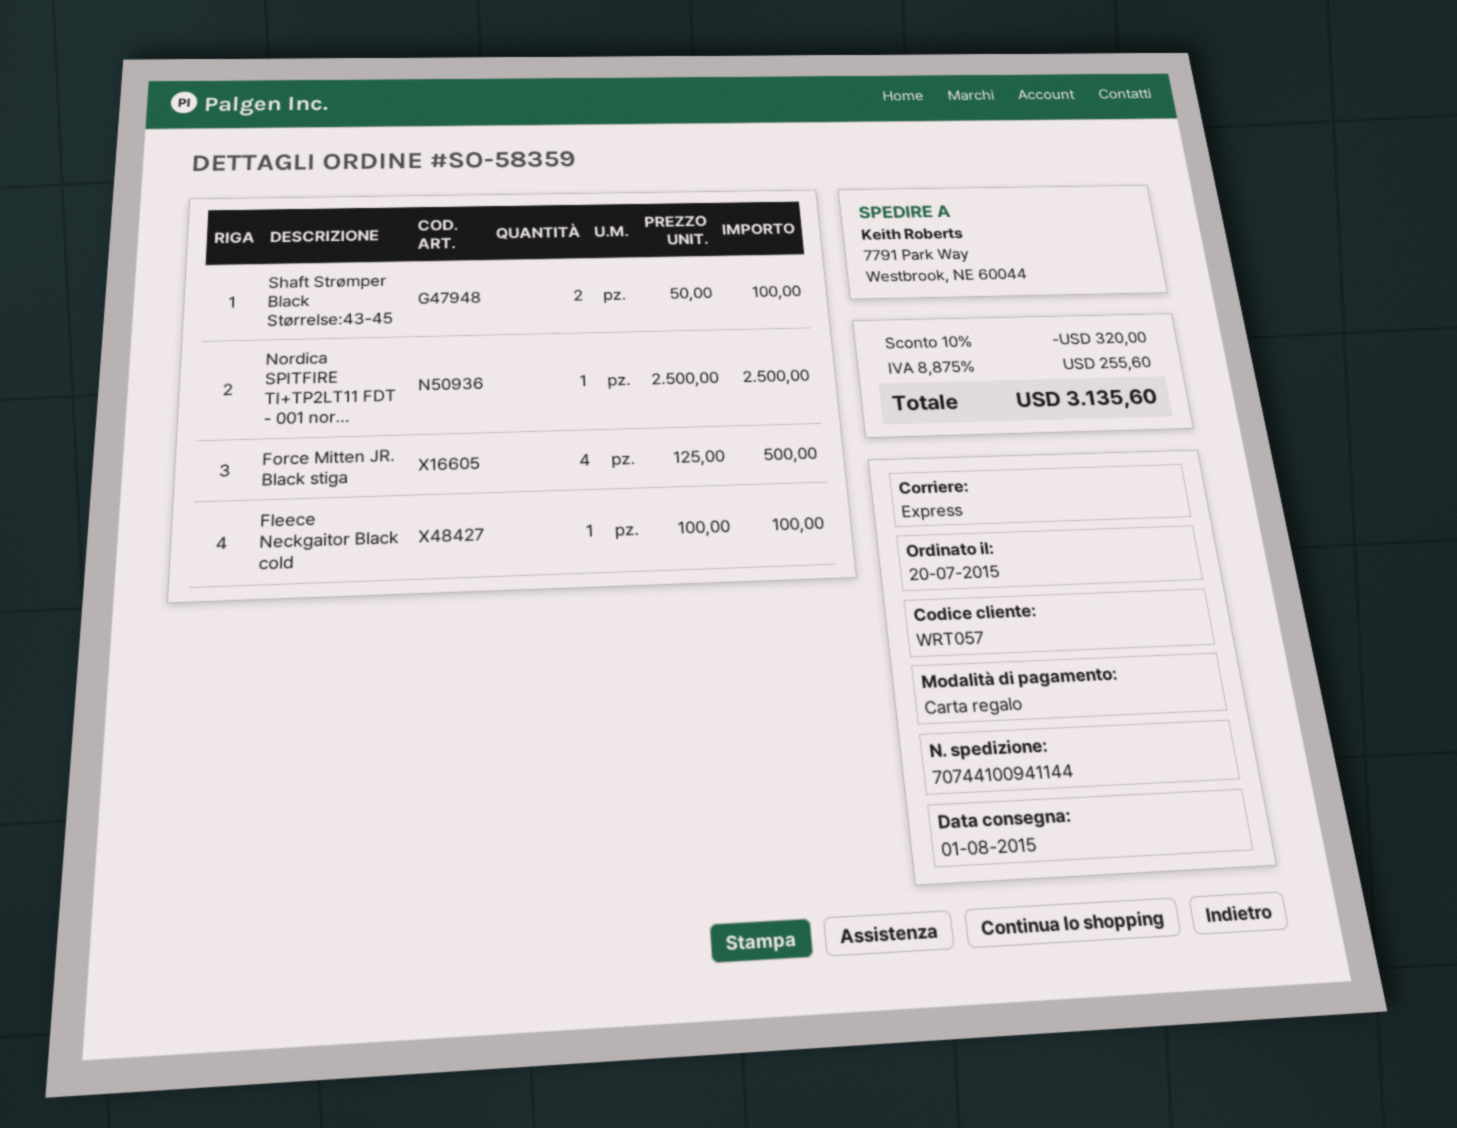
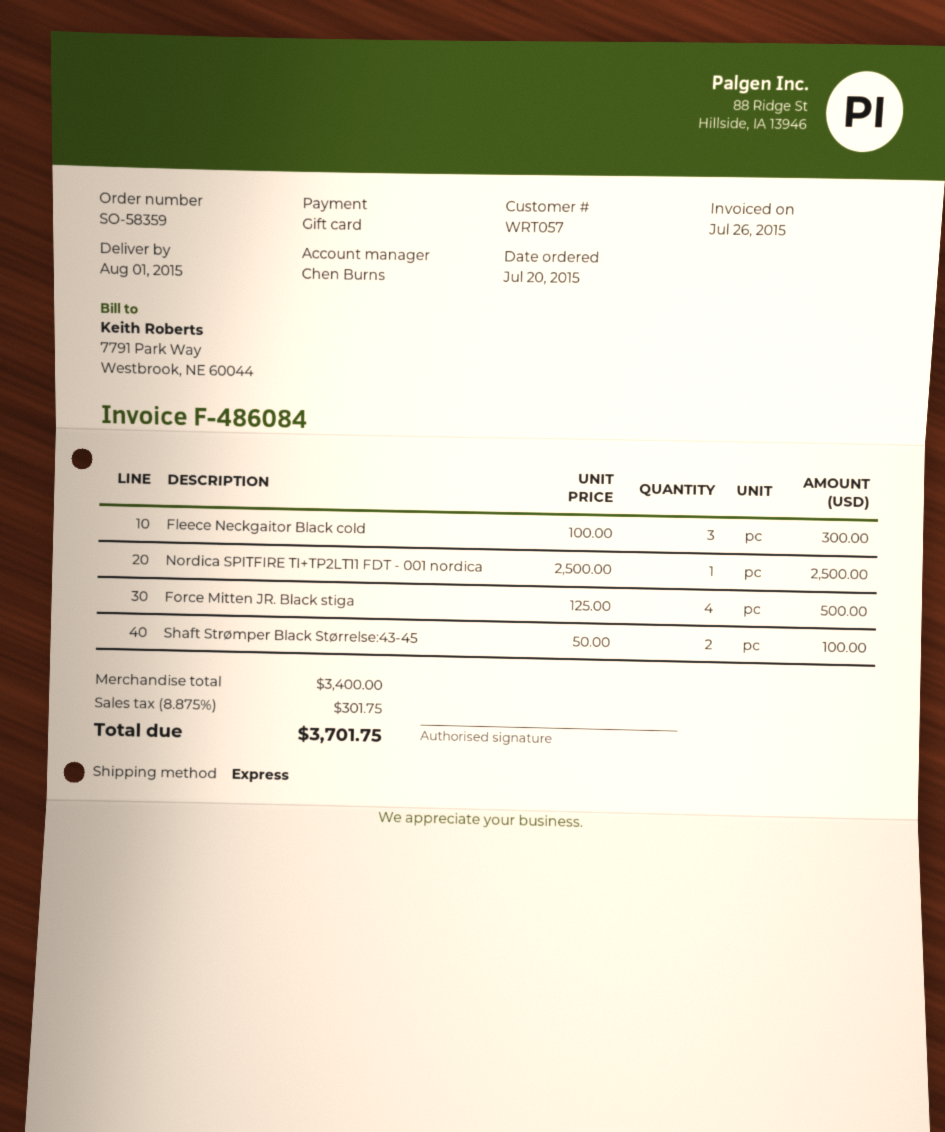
Fleece Neckgaitor Black cold: 1 x 100.00 = 100.00 -> 3 x 100.00 = 300.00
discount: 10% = 320.00 -> none
tax: 8.875% = 255.60 -> 8.875% = 301.75
total: 3135.60 -> 3701.75

